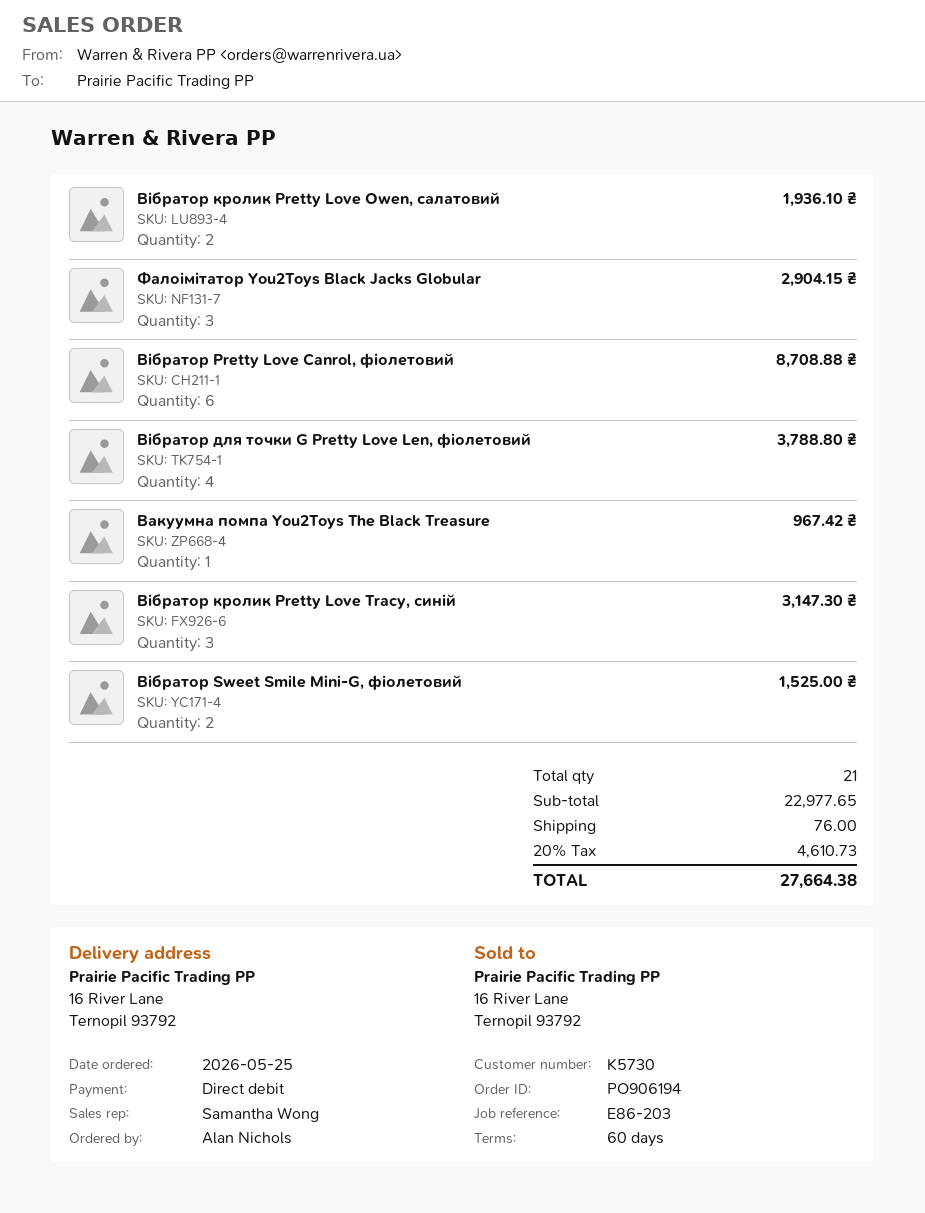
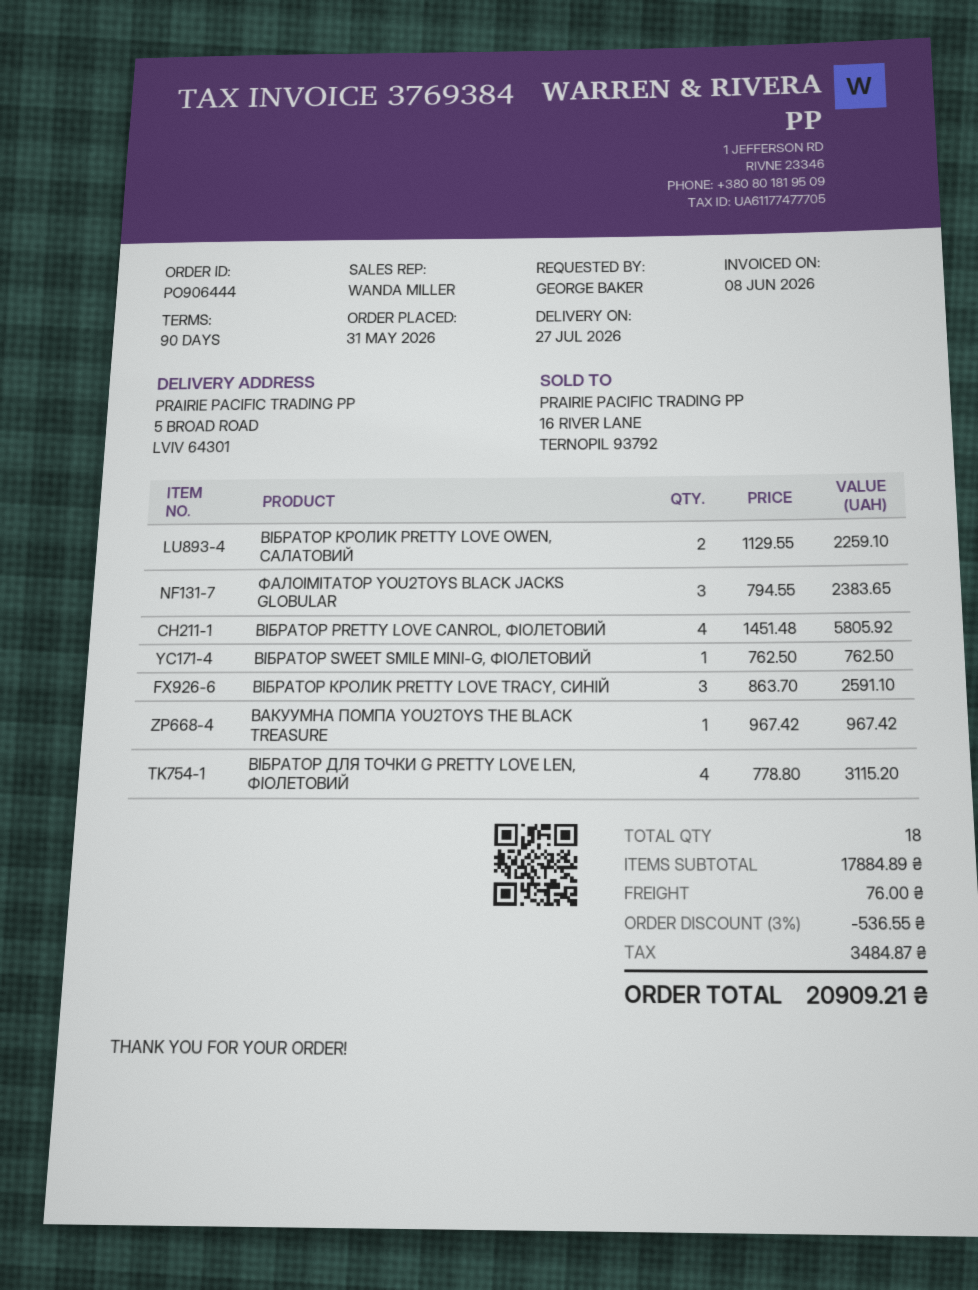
order number: PO906194 -> PO906444
order date: 2026-05-25 -> 2026-05-31
payment terms: 60 days -> 90 days
ordered by: Alan Nichols -> GEORGE BAKER
sales rep: Samantha Wong -> WANDA MILLER
ship to: 16 River Lane, Ternopil 93792 -> 5 BROAD ROAD, LVIV 64301
Вібратор кролик Pretty Love Owen, салатовий: 2 for 1936.10 -> 2 for 2259.10
Фалоімітатор You2Toys Black Jacks Globular: 3 for 2904.15 -> 3 for 2383.65
Вібратор Pretty Love Canrol, фіолетовий: 6 for 8708.88 -> 4 for 5805.92
Вібратор для точки G Pretty Love Len, фіолетовий: 4 for 3788.80 -> 4 for 3115.20
Вібратор кролик Pretty Love Tracy, синій: 3 for 3147.30 -> 3 for 2591.10
Вібратор Sweet Smile Mini-G, фіолетовий: 2 for 1525.00 -> 1 for 762.50
total quantity: 21 -> 18
subtotal: 22977.65 -> 17884.89
discount: none -> 3% = 536.55
tax: 4610.73 -> 3484.87
total: 27664.38 -> 20909.21

